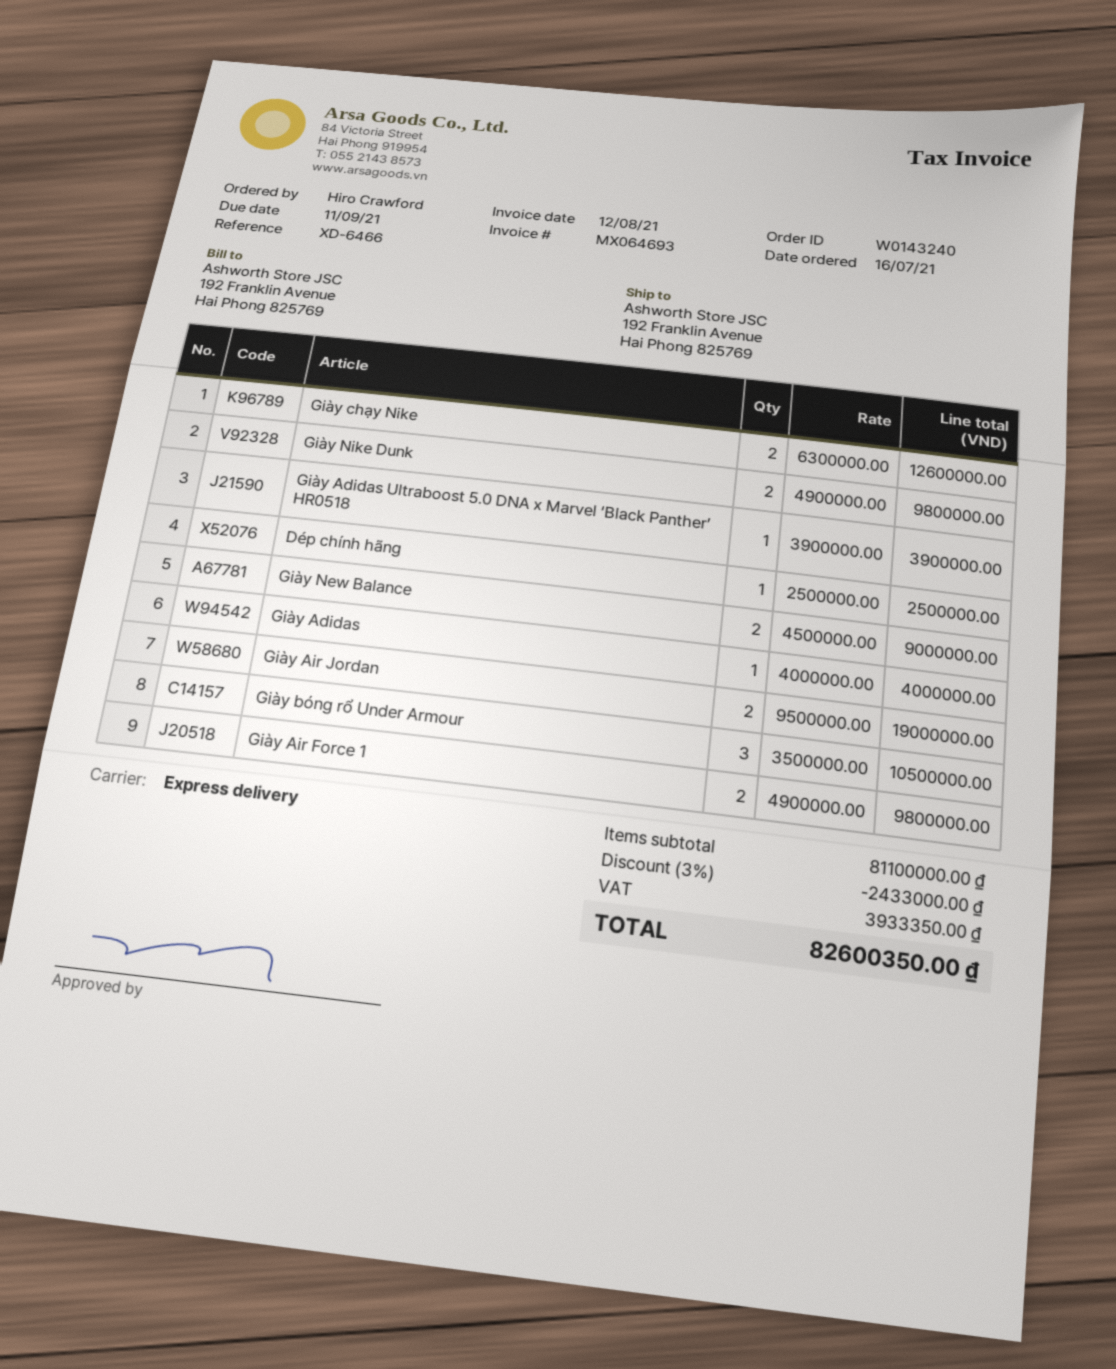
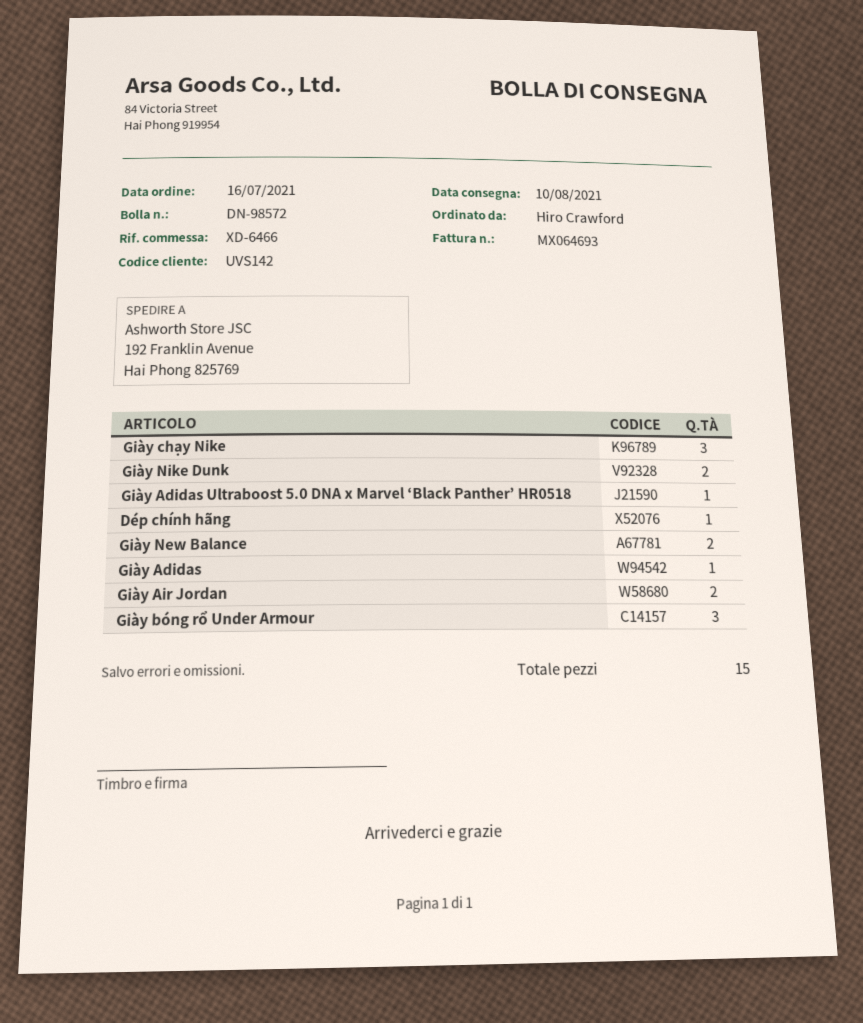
Giày chạy Nike: 2 -> 3
Giày Air Force 1: 2 -> none

